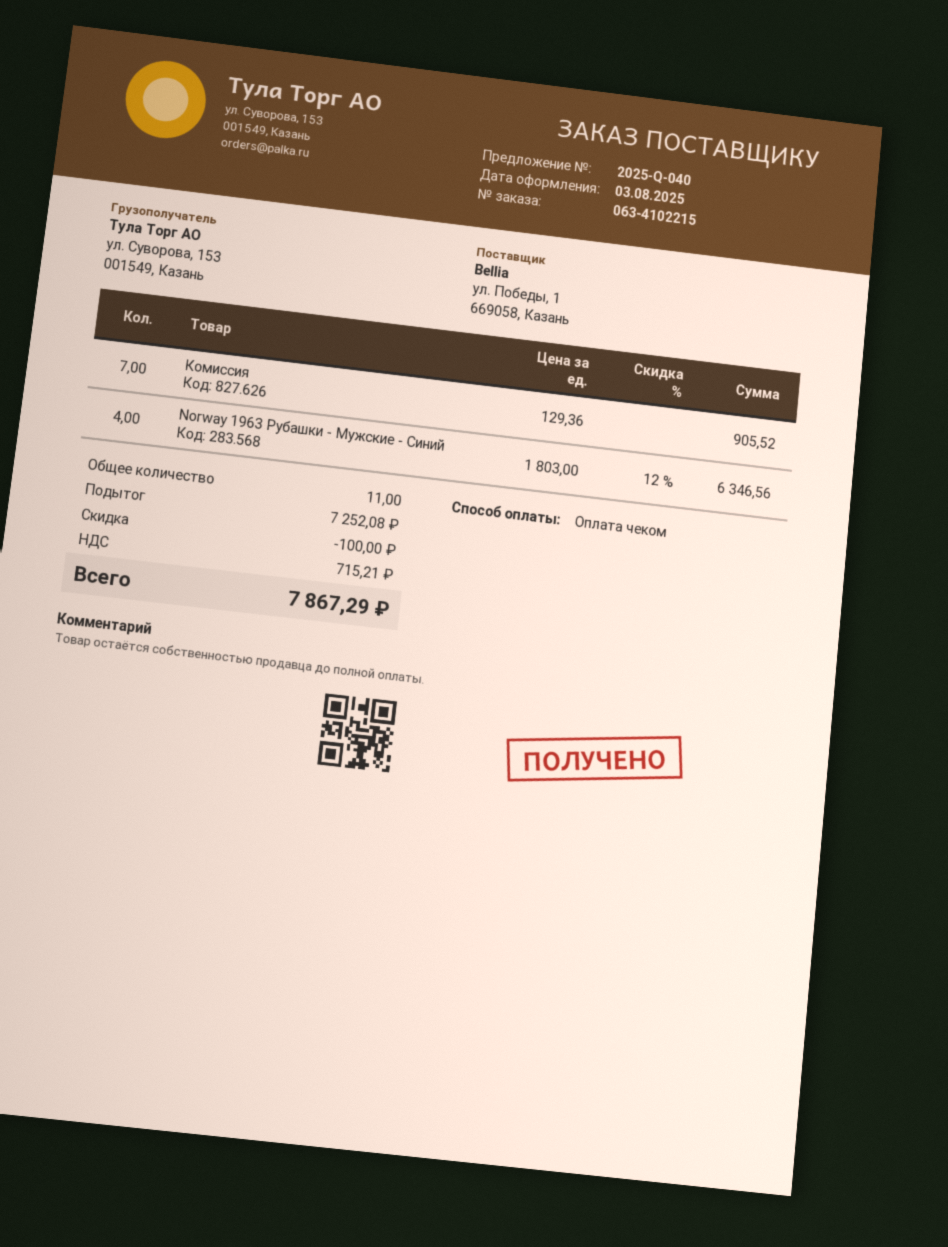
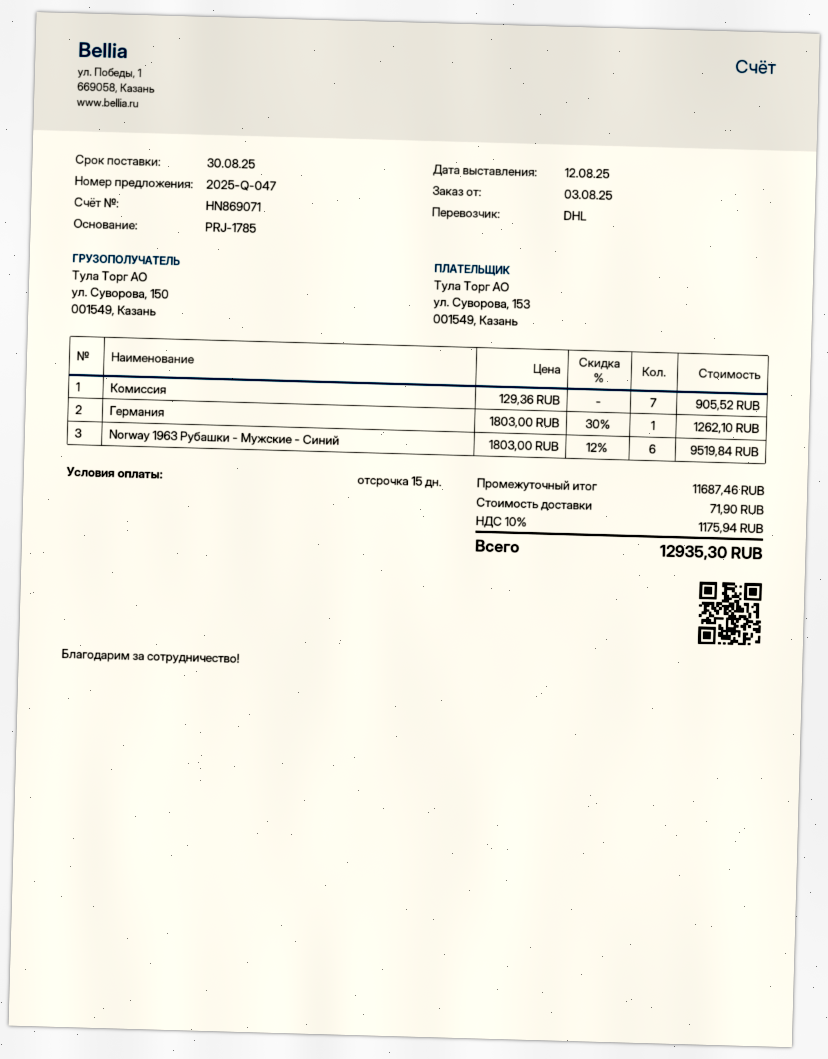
quote number: 2025-Q-040 -> 2025-Q-047
ship to: ул. Суворова, 153, 001549, Казань -> ул. Суворова, 150, 001549, Казань
Norway 1963 Рубашки - Мужские - Синий: 4 x 1803.00 - 12% = 6346.56 -> 6 x 1803.00 - 12% = 9519.84
Германия: none -> 1 x 1803.00 - 30% = 1262.10
subtotal: 7252.08 -> 11687.46
discount: 100.00 -> none
shipping: none -> 71.90
tax: 715.21 -> 1175.94
total: 7867.29 -> 12935.30

